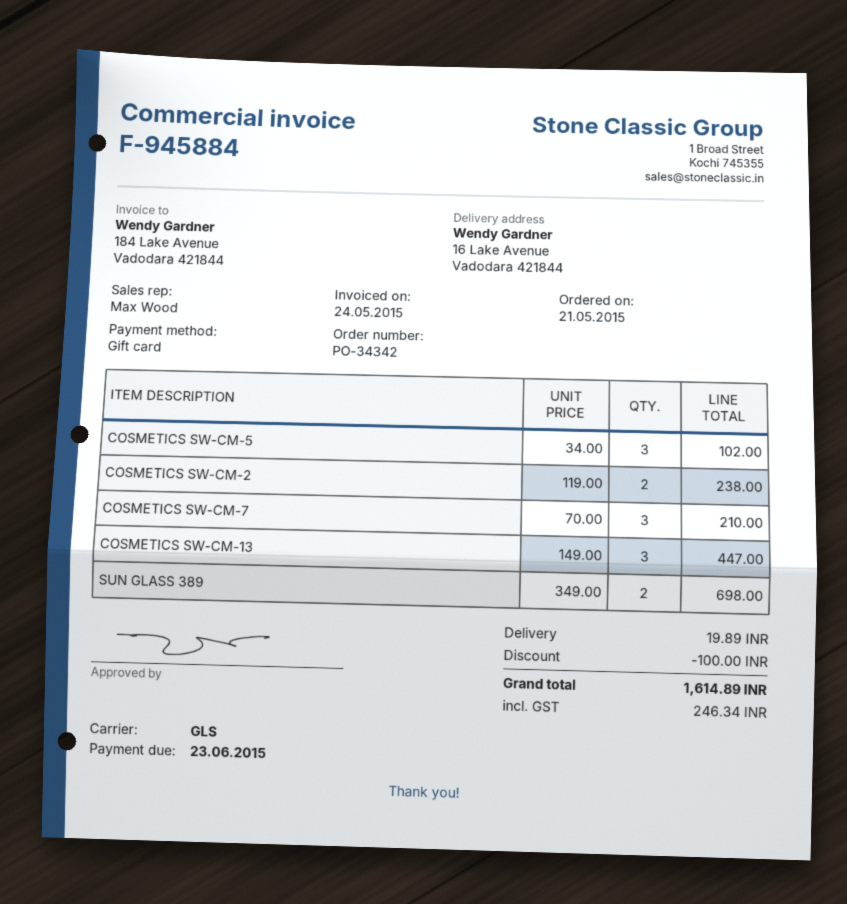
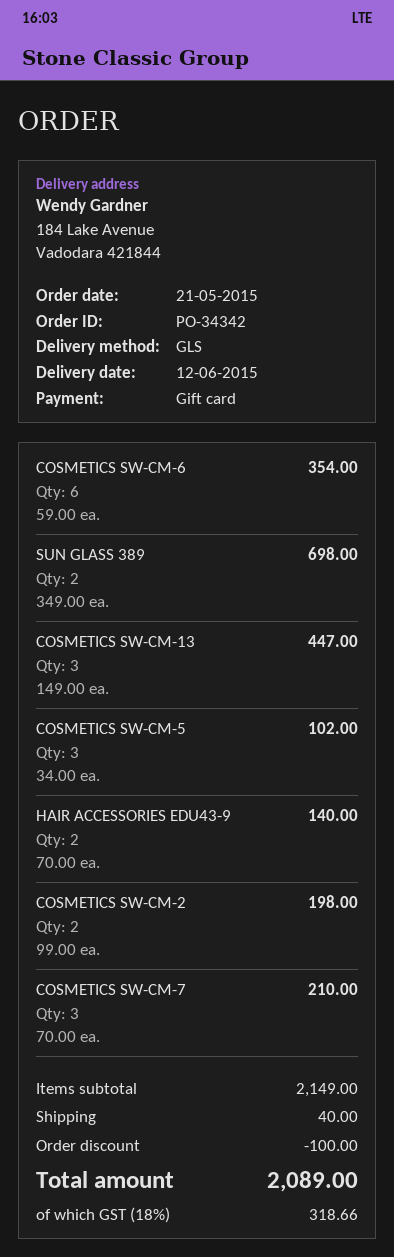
ship to: 16 Lake Avenue, Vadodara 421844 -> 184 Lake Avenue, Vadodara 421844
COSMETICS SW-CM-2: 2 x 119.00 = 238.00 -> 2 x 99.00 = 198.00
COSMETICS SW-CM-6: none -> 6 x 59.00 = 354.00
HAIR ACCESSORIES EDU43-9: none -> 2 x 70.00 = 140.00
shipping: 19.89 -> 40.00
tax: 246.34 -> 318.66
total: 1614.89 -> 2089.00

